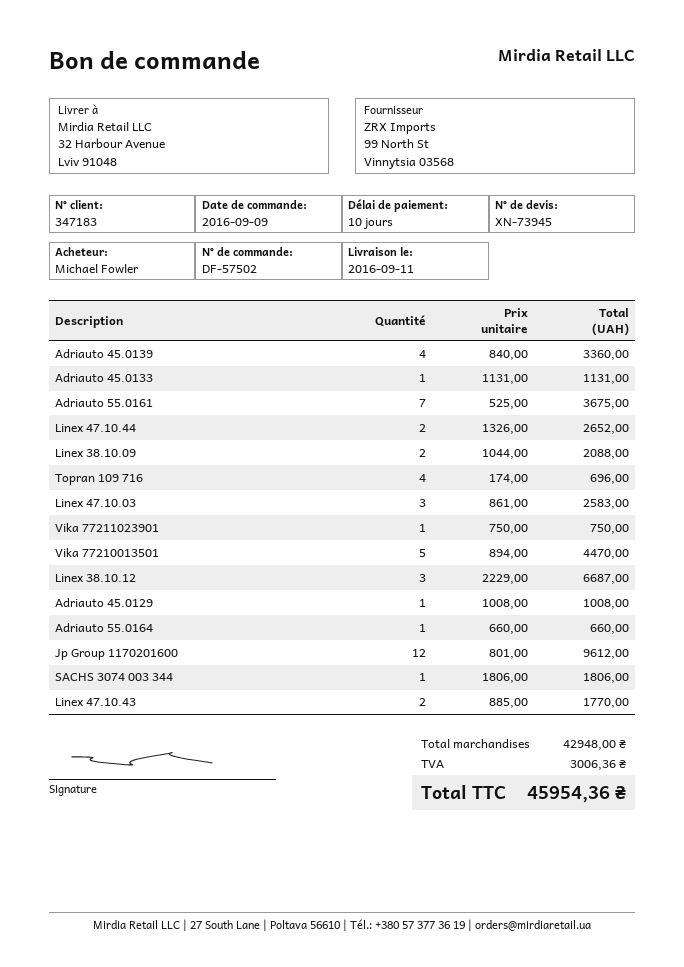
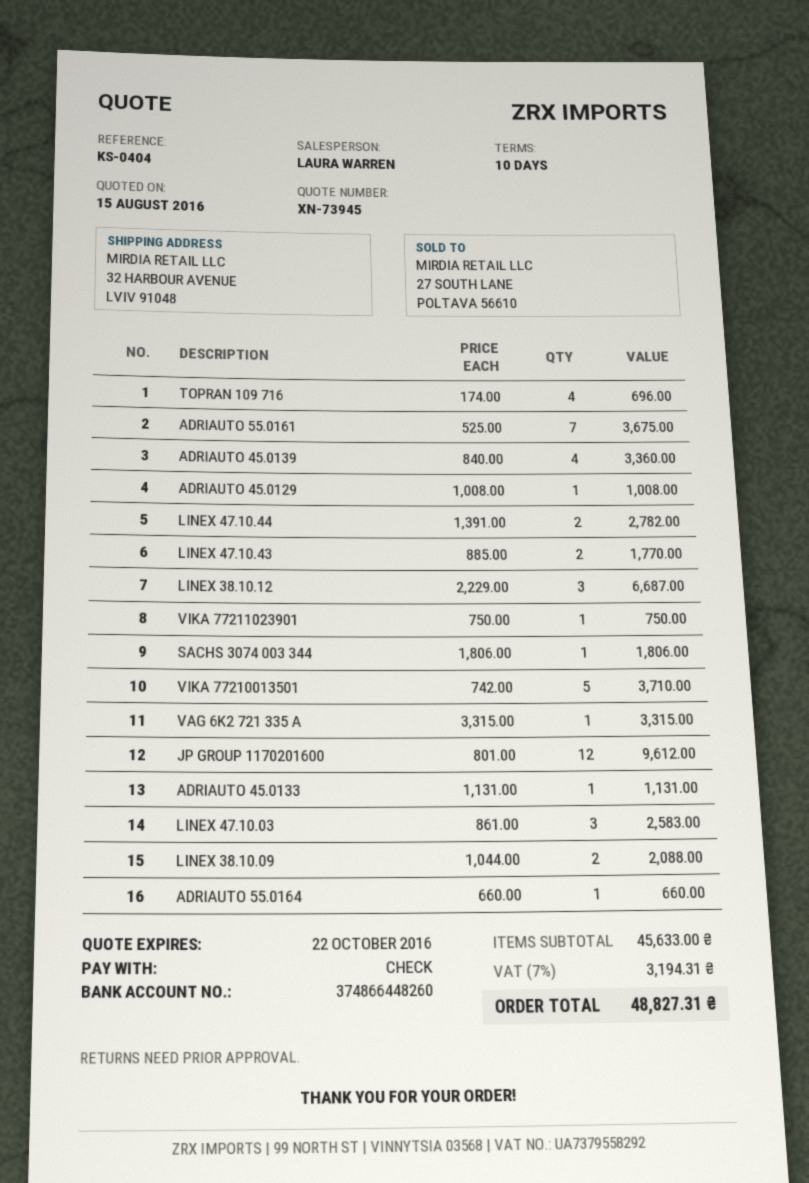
Linex 47.10.44: 2 x 1326.00 = 2652.00 -> 2 x 1391.00 = 2782.00
Vika 77210013501: 5 x 894.00 = 4470.00 -> 5 x 742.00 = 3710.00
VAG 6K2 721 335 A: none -> 1 x 3315.00 = 3315.00
subtotal: 42948.00 -> 45633.00
tax: 3006.36 -> 3194.31
total: 45954.36 -> 48827.31

